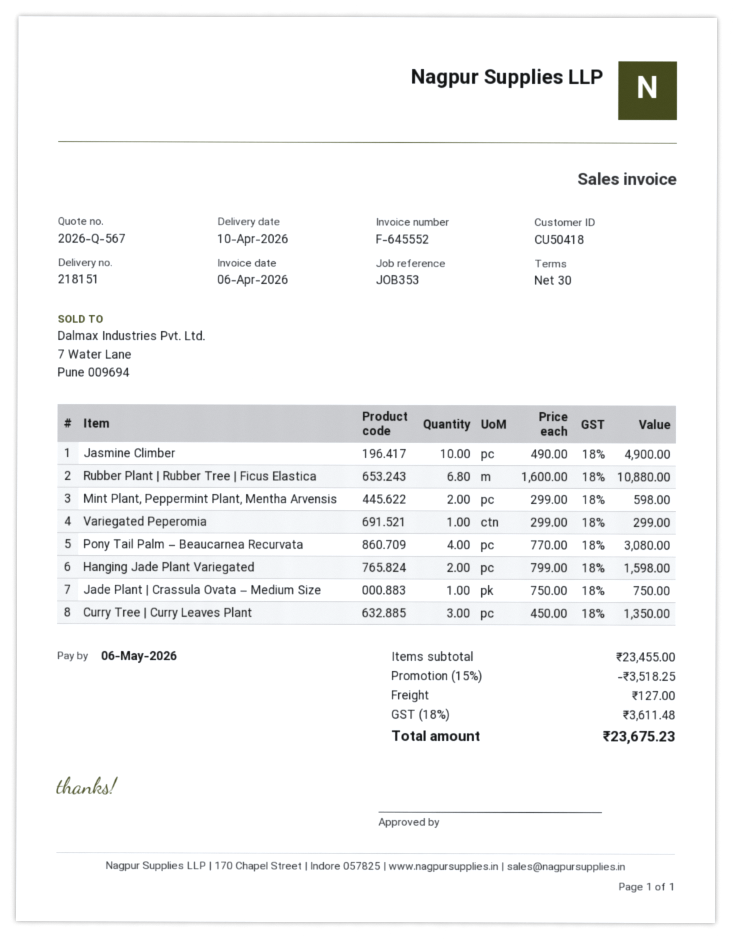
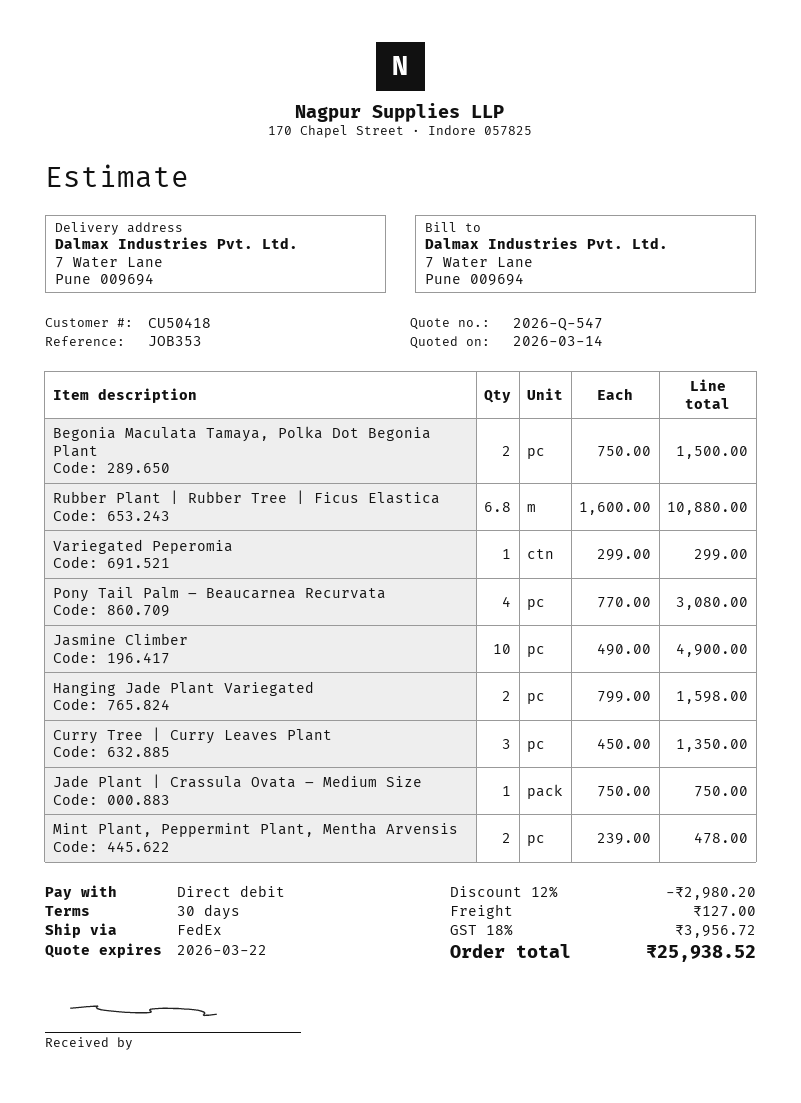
quote number: 2026-Q-567 -> 2026-Q-547
Mint Plant, Peppermint Plant, Mentha Arvensis: 2 x 299.00 = 598.00 -> 2 x 239.00 = 478.00
Begonia Maculata Tamaya, Polka Dot Begonia Plant: none -> 2 x 750.00 = 1500.00
discount: 15% = 3518.25 -> 12% = 2980.20
tax: 18% = 3611.48 -> 18% = 3956.72
total: 23675.23 -> 25938.52

